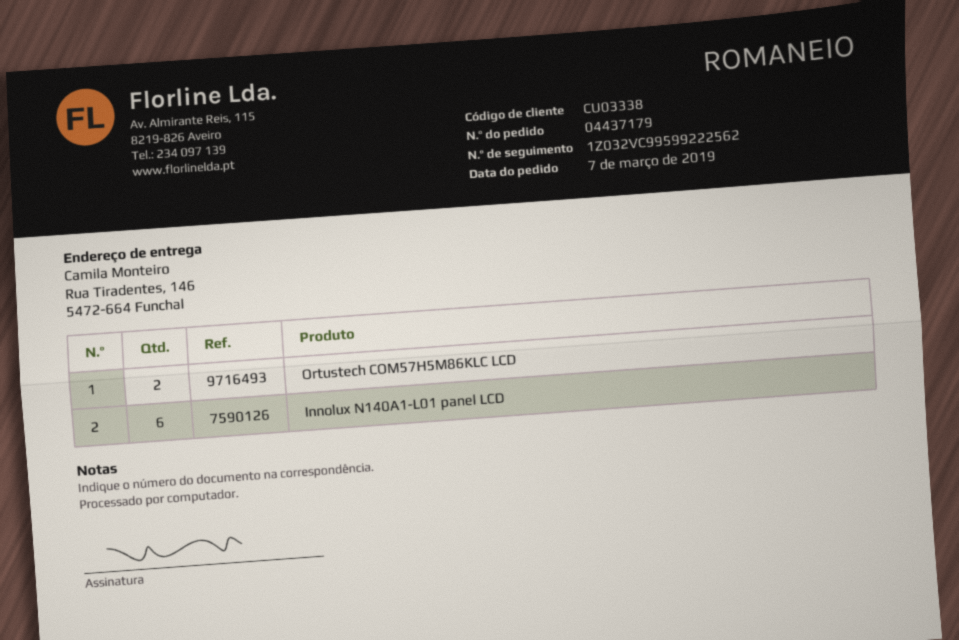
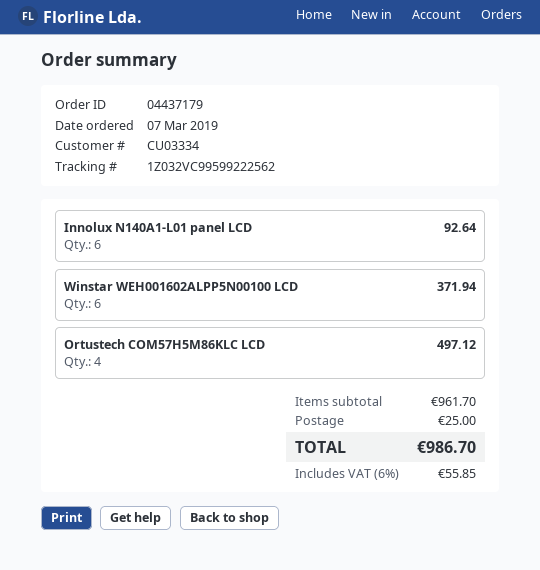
customer number: CU03338 -> CU03334
Ortustech COM57H5M86KLC LCD: 2 -> 4
Winstar WEH001602ALPP5N00100 LCD: none -> 6

